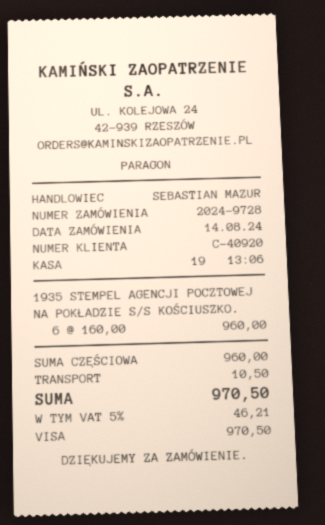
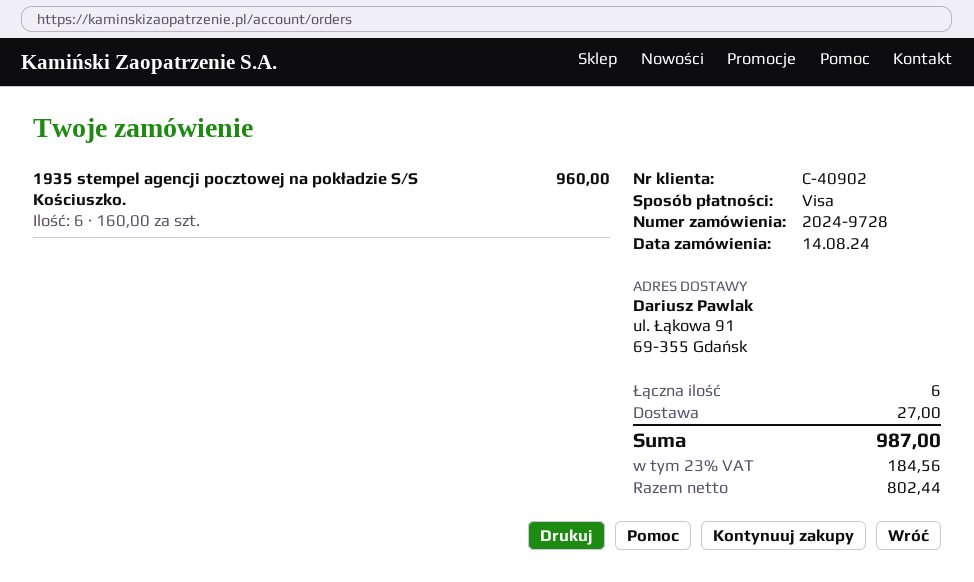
customer number: C-40920 -> C-40902
shipping: 10.50 -> 27.00
tax: 5% = 46.21 -> 23% = 184.56
total: 970.50 -> 987.00

